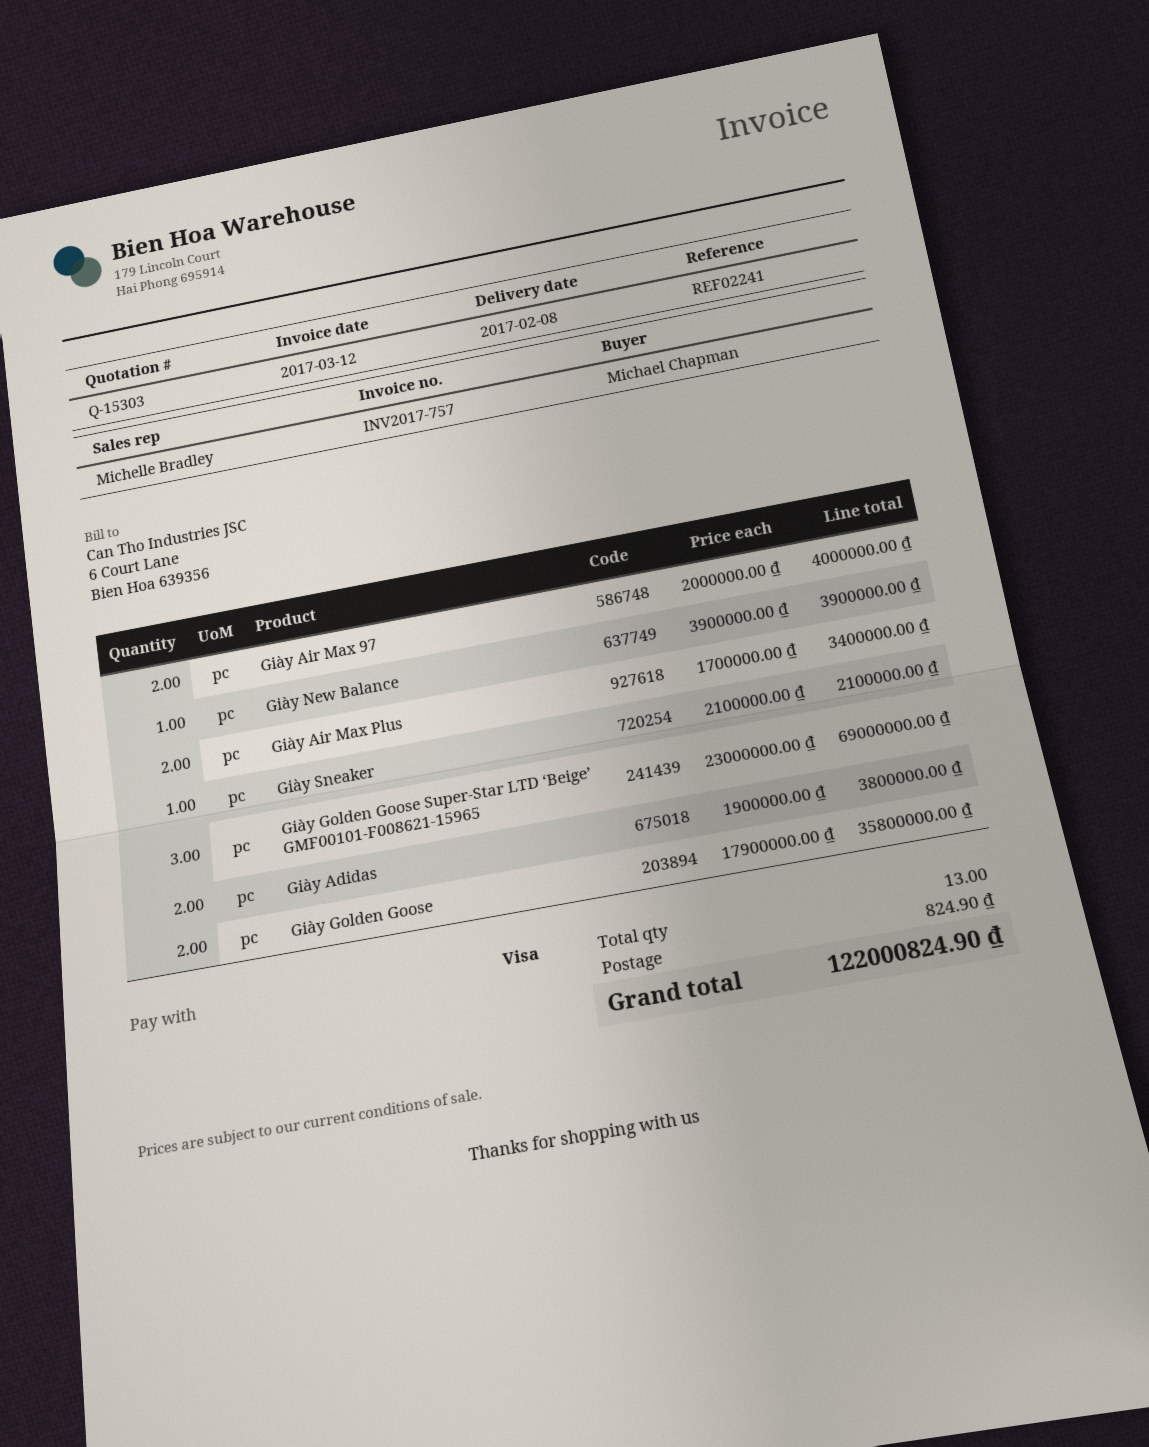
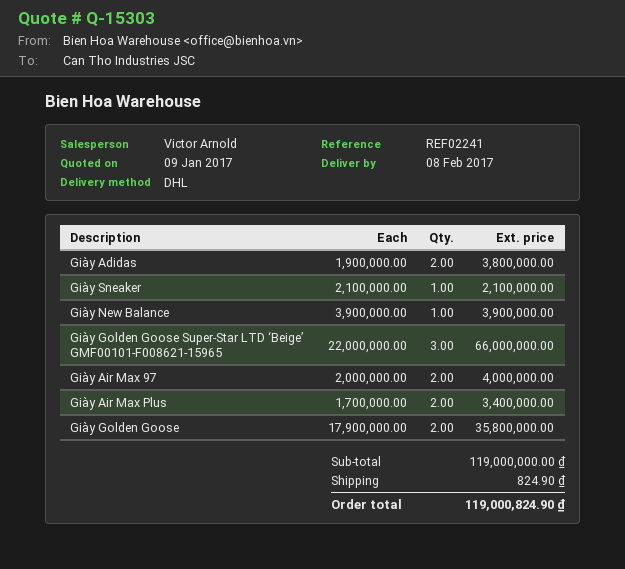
sales rep: Michelle Bradley -> Victor Arnold
Giày Golden Goose Super-Star LTD ‘Beige’ GMF00101-F008621-15965: 3 x 23000000.00 = 69000000.00 -> 3 x 22000000.00 = 66000000.00
total: 122000824.90 -> 119000824.90

